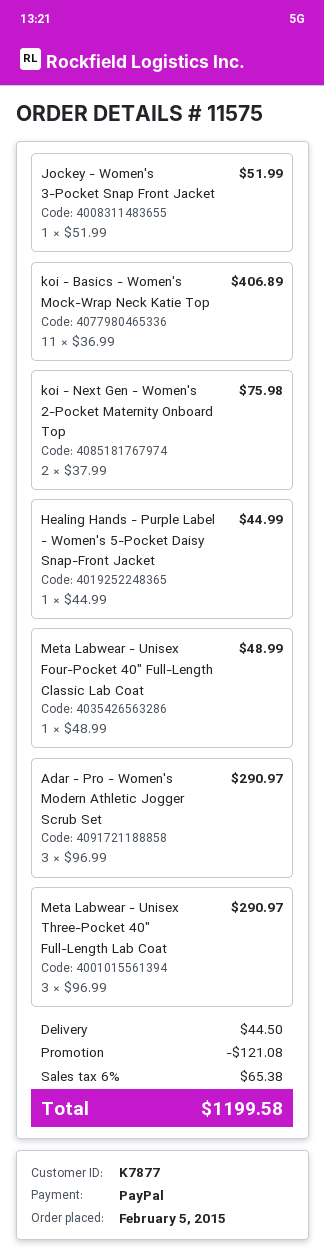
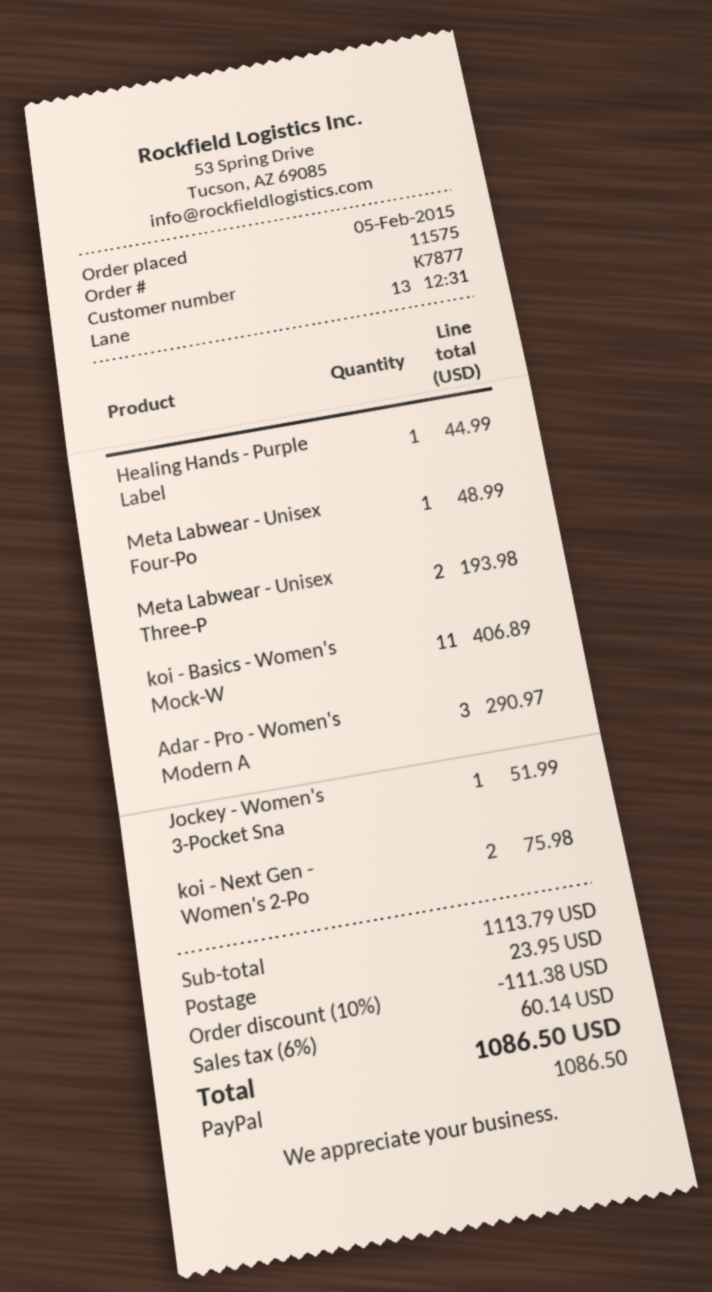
Meta Labwear - Unisex Three-Pocket 40" Full-Length Lab Coat: 3 for 290.97 -> 2 for 193.98
discount: 121.08 -> 111.38
shipping: 44.50 -> 23.95
tax: 6% = 65.38 -> 6% = 60.14
total: 1199.58 -> 1086.50

